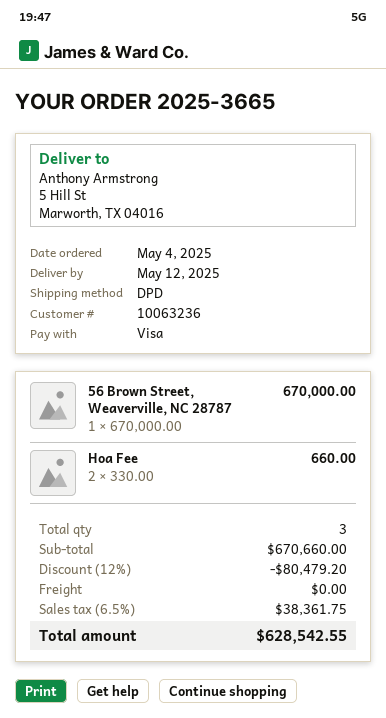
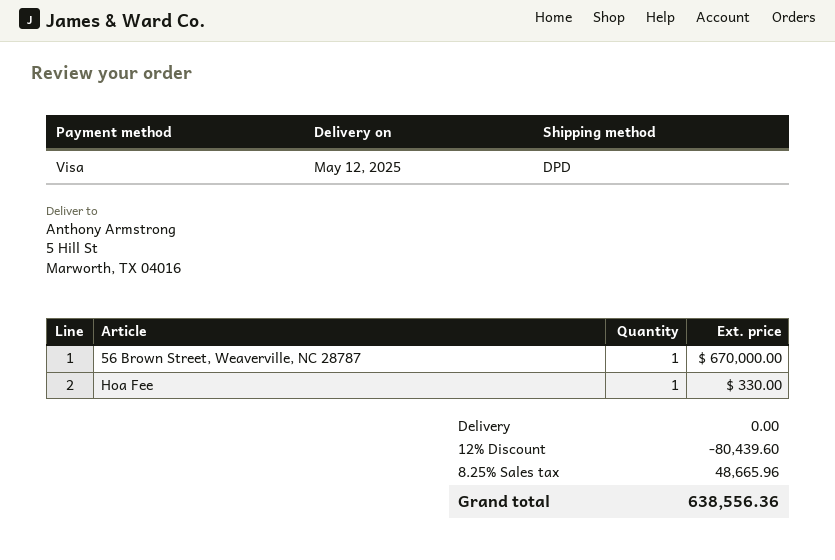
Hoa Fee: 2 for 660.00 -> 1 for 330.00
discount: 12% = 80479.20 -> 12% = 80439.60
tax: 6.5% = 38361.75 -> 8.25% = 48665.96
total: 628542.55 -> 638556.36

